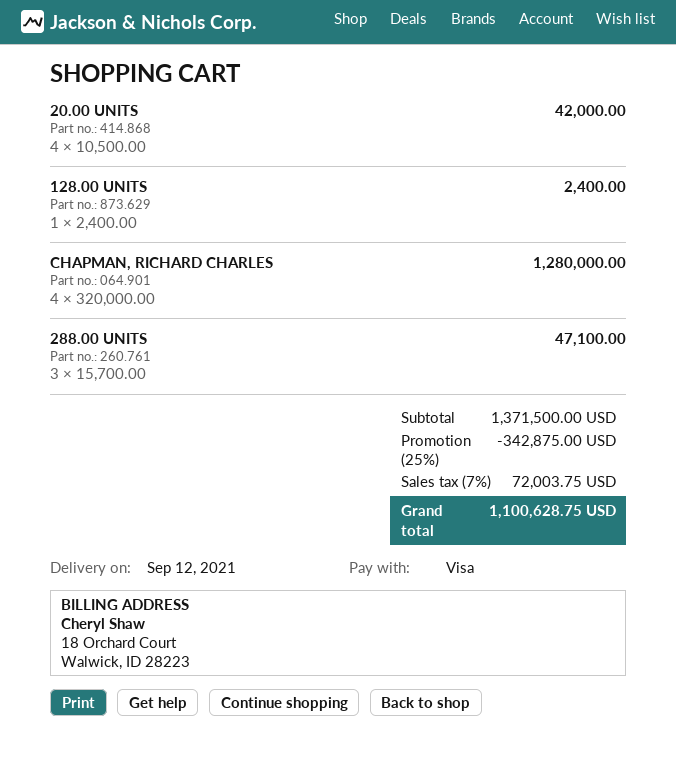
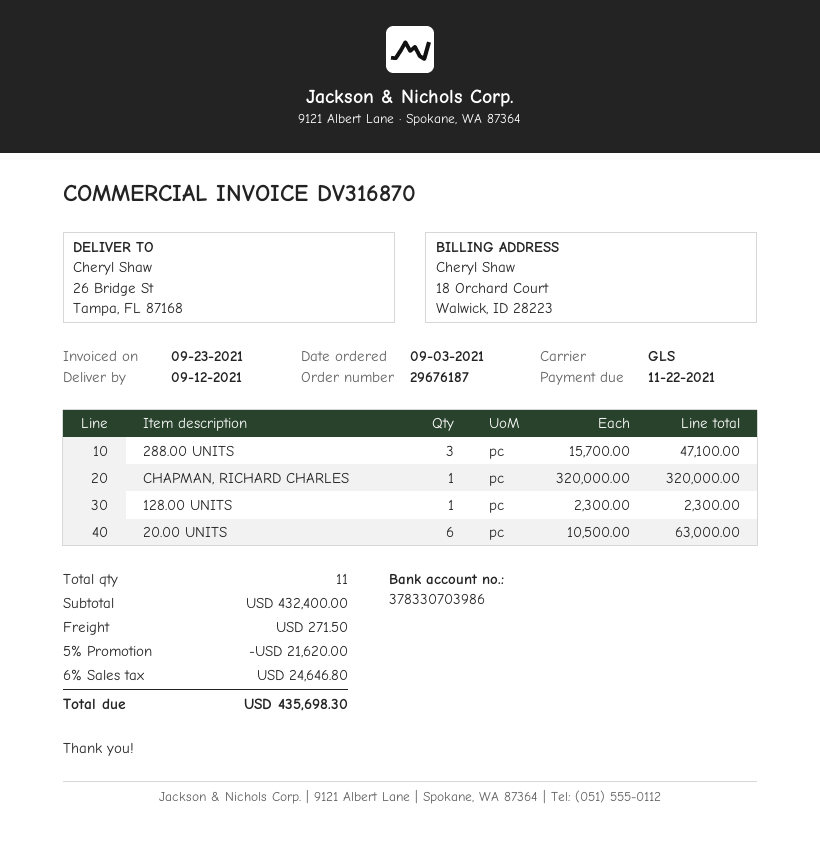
20.00 UNITS: 4 x 10500.00 = 42000.00 -> 6 x 10500.00 = 63000.00
128.00 UNITS: 1 x 2400.00 = 2400.00 -> 1 x 2300.00 = 2300.00
CHAPMAN, RICHARD CHARLES: 4 x 320000.00 = 1280000.00 -> 1 x 320000.00 = 320000.00
subtotal: 1371500.00 -> 432400.00
discount: 25% = 342875.00 -> 5% = 21620.00
shipping: none -> 271.50
tax: 7% = 72003.75 -> 6% = 24646.80
total: 1100628.75 -> 435698.30

